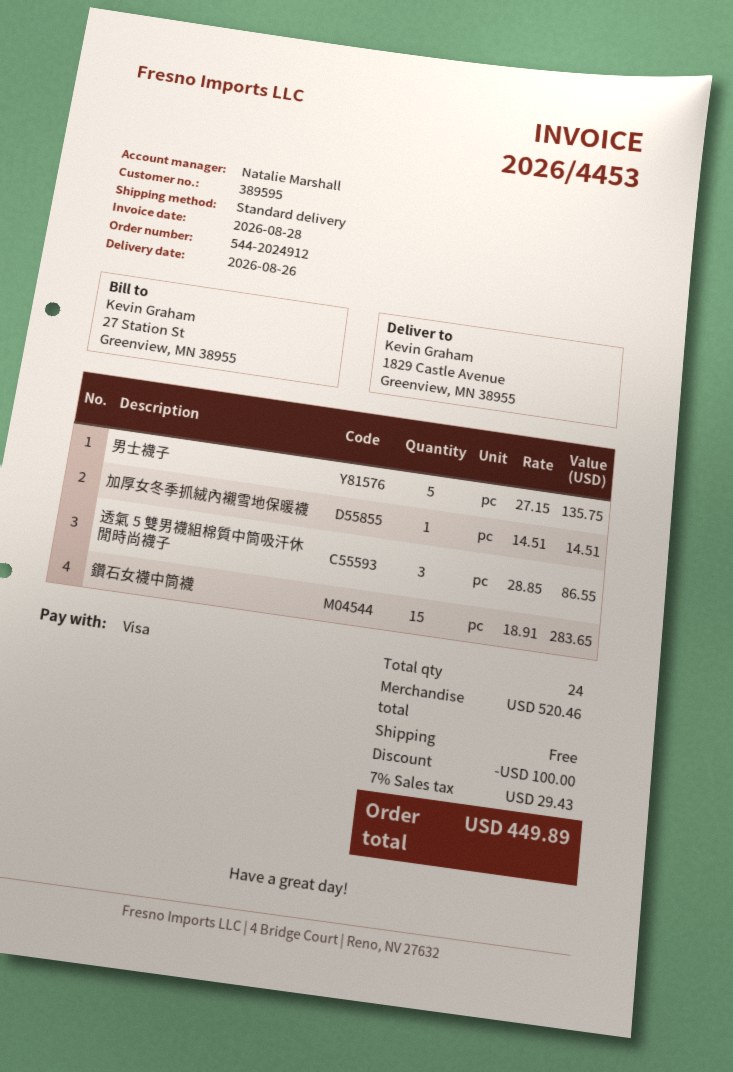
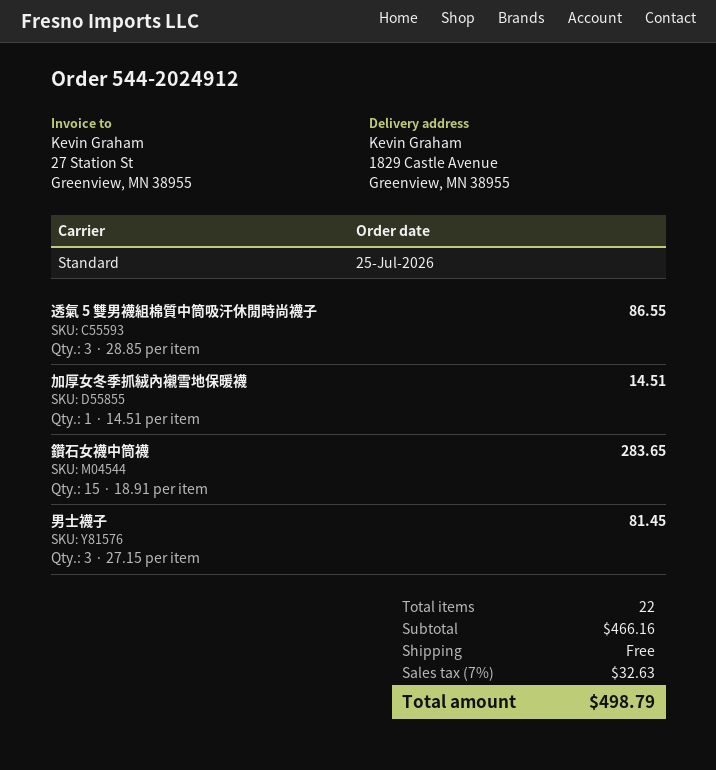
男士襪子: 5 x 27.15 = 135.75 -> 3 x 27.15 = 81.45
total quantity: 24 -> 22
subtotal: 520.46 -> 466.16
discount: 100.00 -> none
tax: 7% = 29.43 -> 7% = 32.63
total: 449.89 -> 498.79

